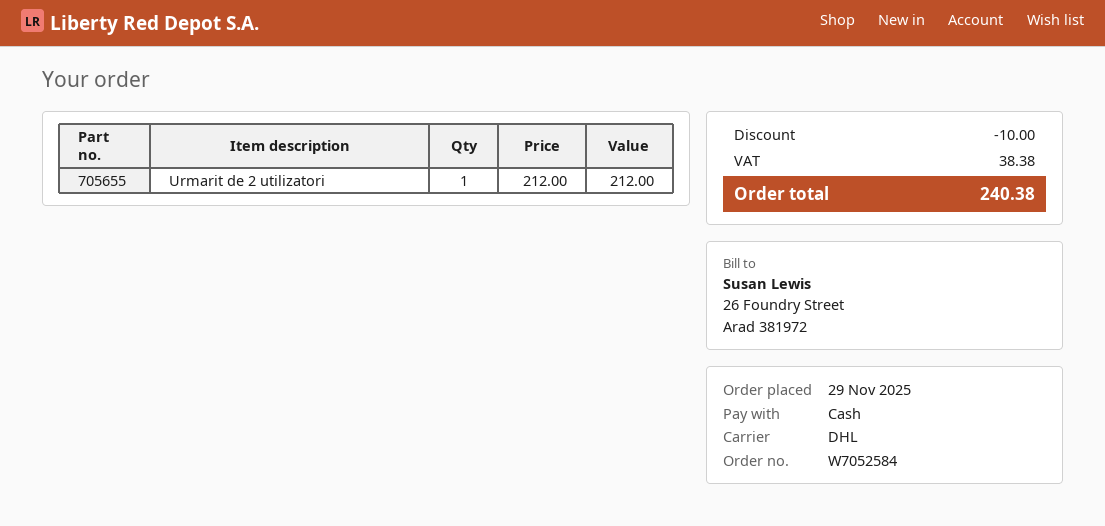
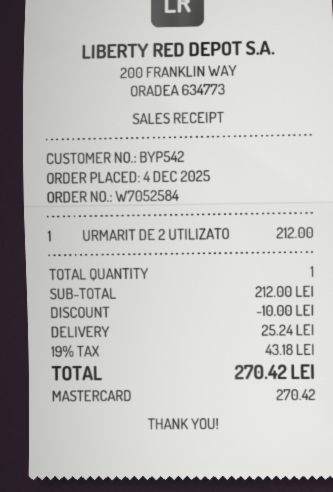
order date: 2025-11-29 -> 2025-12-04
payment method: cash -> Mastercard
shipping: none -> 25.24
tax: 38.38 -> 43.18
total: 240.38 -> 270.42

